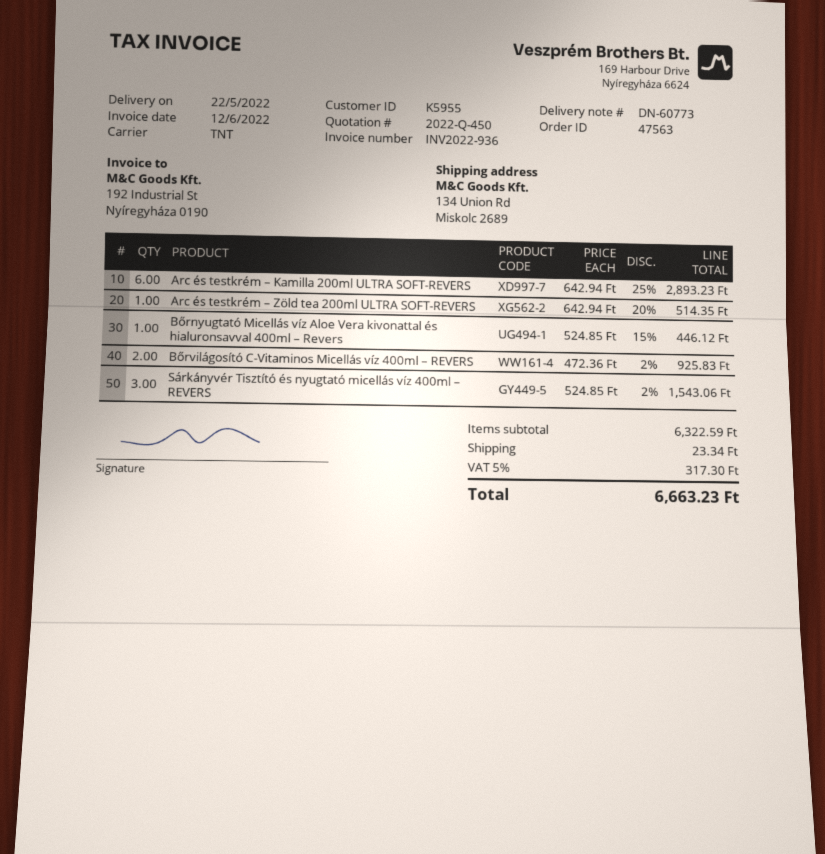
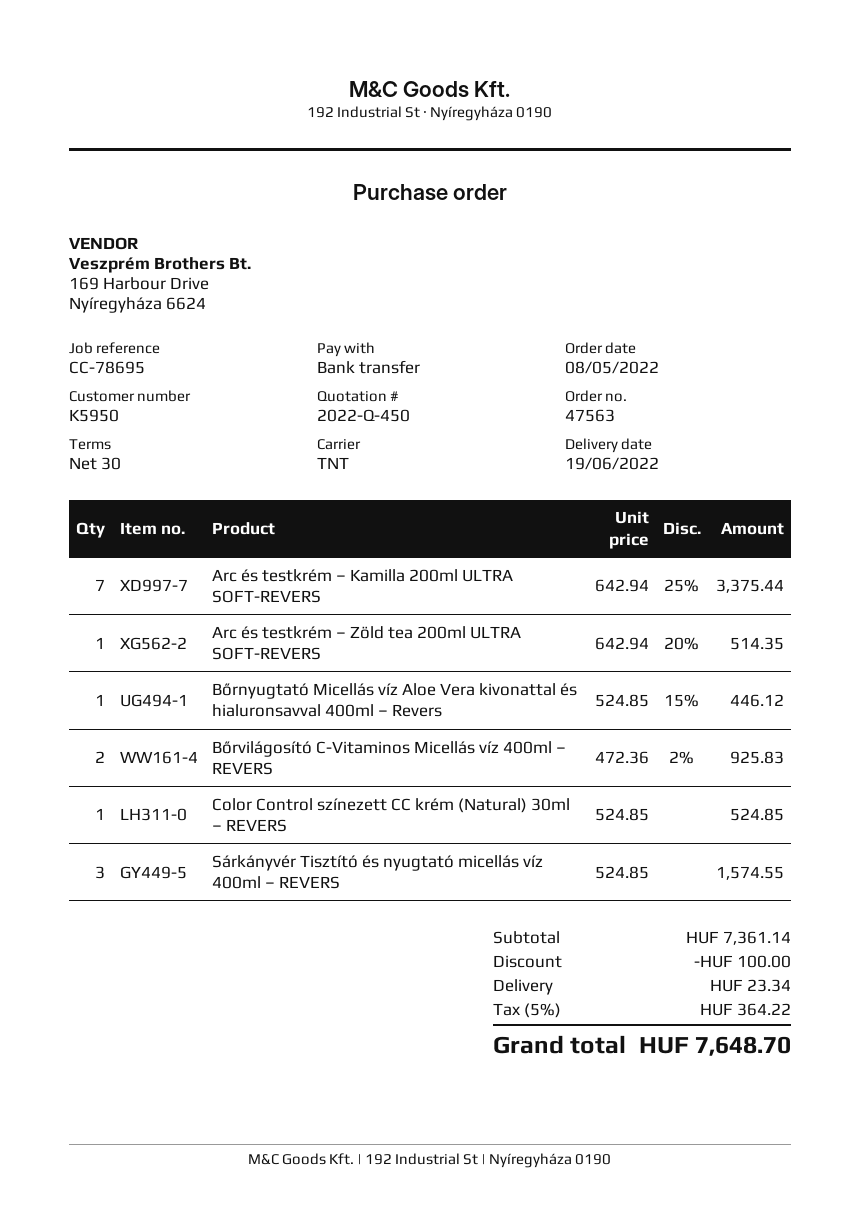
delivery date: 2022-05-22 -> 2022-06-19
customer number: K5955 -> K5950
Arc és testkrém – Kamilla 200ml ULTRA SOFT-REVERS: 6 x 642.94 - 25% = 2893.23 -> 7 x 642.94 - 25% = 3375.44
Sárkányvér Tisztító és nyugtató micellás víz 400ml – REVERS: 3 x 524.85 - 2% = 1543.06 -> 3 x 524.85 = 1574.55
Color Control színezett CC krém (Natural) 30ml – REVERS: none -> 1 x 524.85 = 524.85
subtotal: 6322.59 -> 7361.14
discount: none -> 100.00
tax: 5% = 317.30 -> 5% = 364.22
total: 6663.23 -> 7648.70

